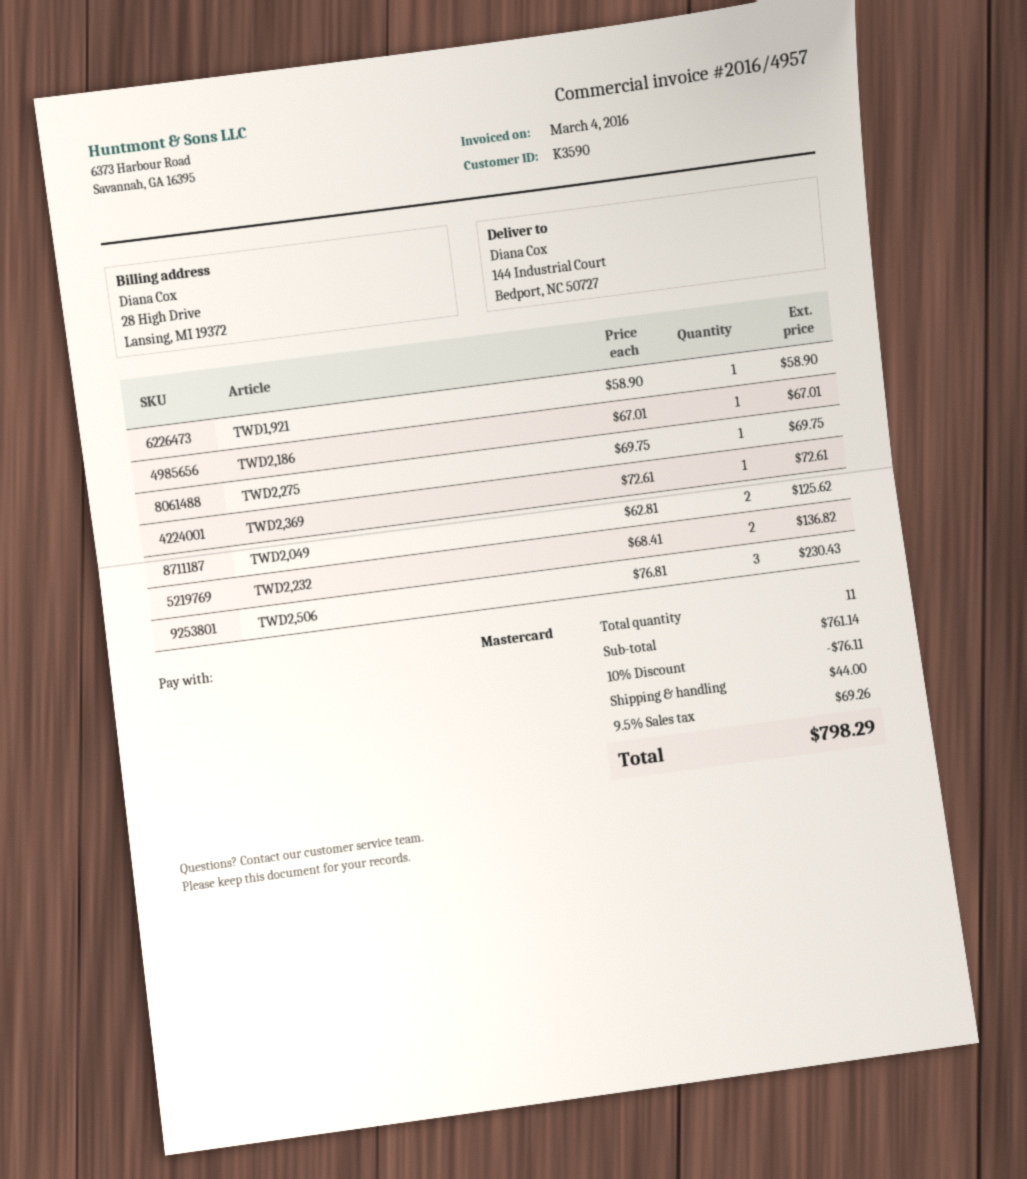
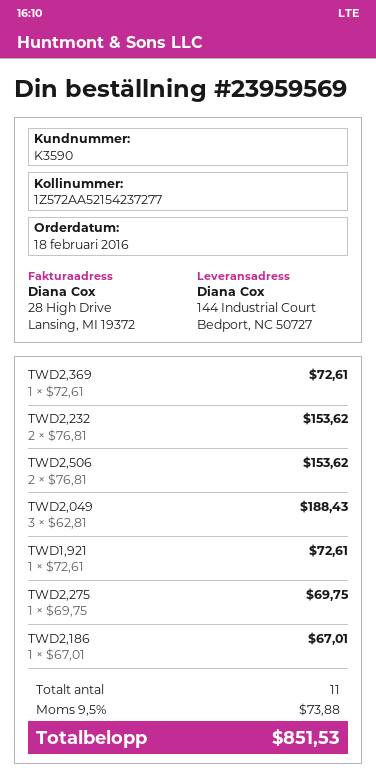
TWD1,921: 1 x 58.90 = 58.90 -> 1 x 72.61 = 72.61
TWD2,049: 2 x 62.81 = 125.62 -> 3 x 62.81 = 188.43
TWD2,232: 2 x 68.41 = 136.82 -> 2 x 76.81 = 153.62
TWD2,506: 3 x 76.81 = 230.43 -> 2 x 76.81 = 153.62
discount: 10% = 76.11 -> none
shipping: 44.00 -> none
tax: 9.5% = 69.26 -> 9.5% = 73.88
total: 798.29 -> 851.53

